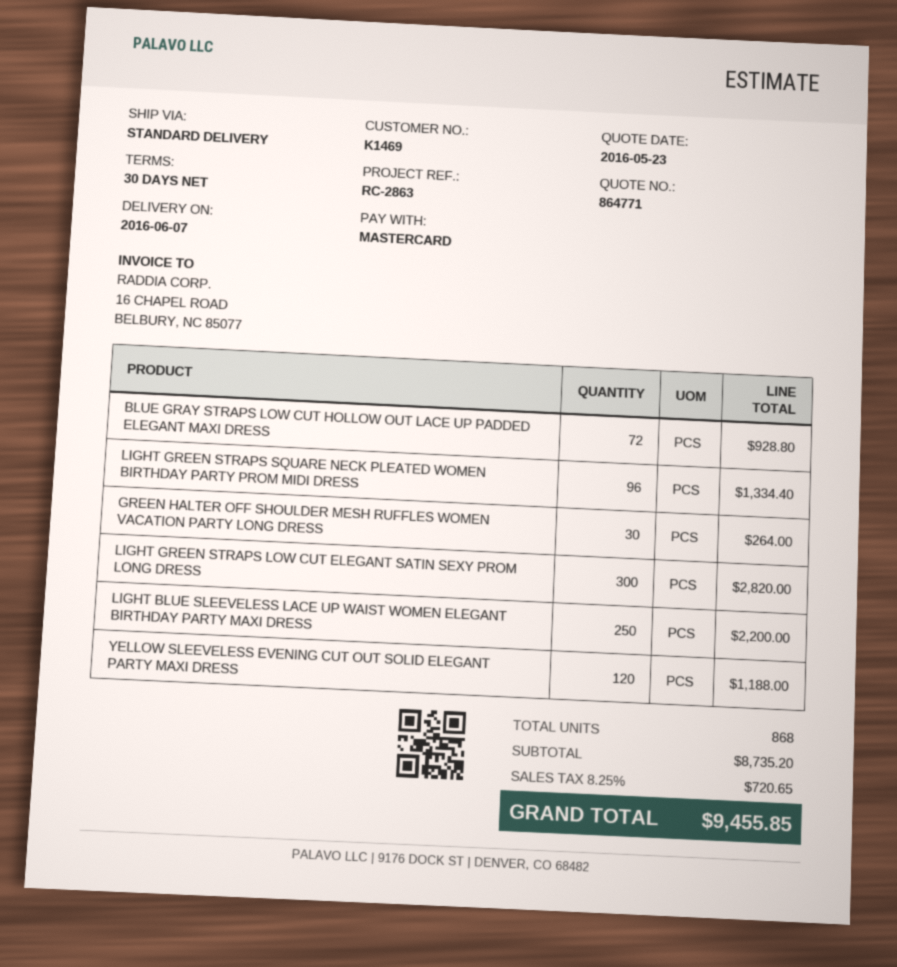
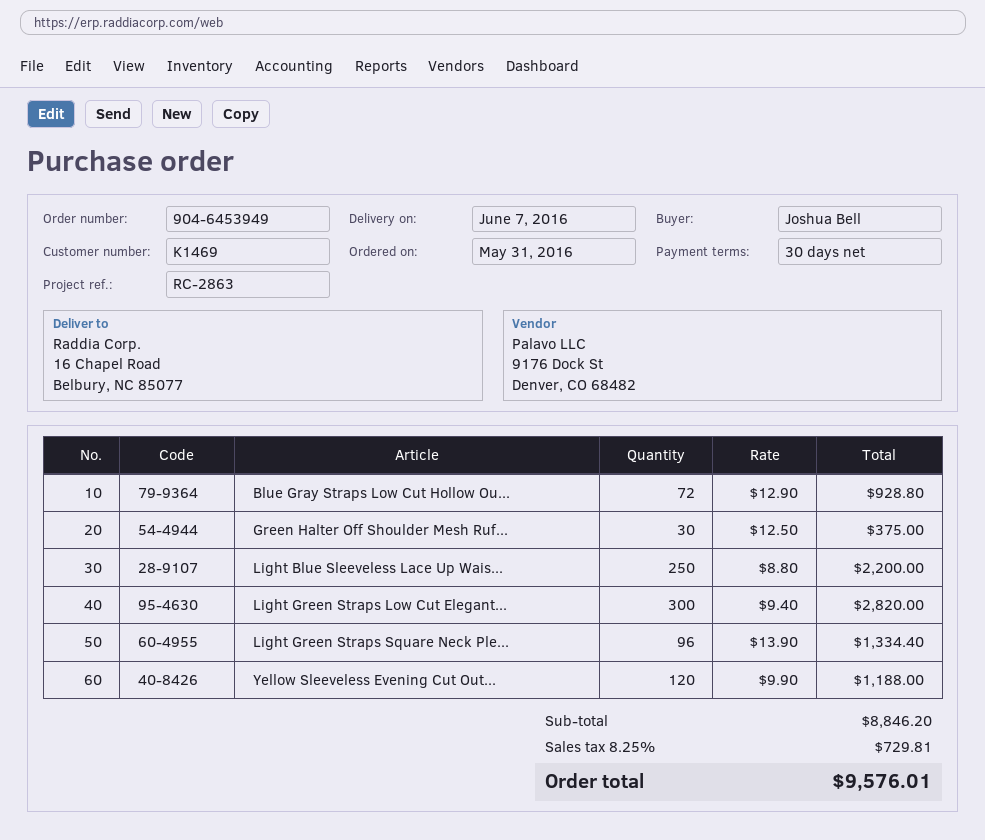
GREEN HALTER OFF SHOULDER MESH RUFFLES WOMEN VACATION PARTY LONG DRESS: 30 for 264.00 -> 30 for 375.00
subtotal: 8735.20 -> 8846.20
tax: 8.25% = 720.65 -> 8.25% = 729.81
total: 9455.85 -> 9576.01

